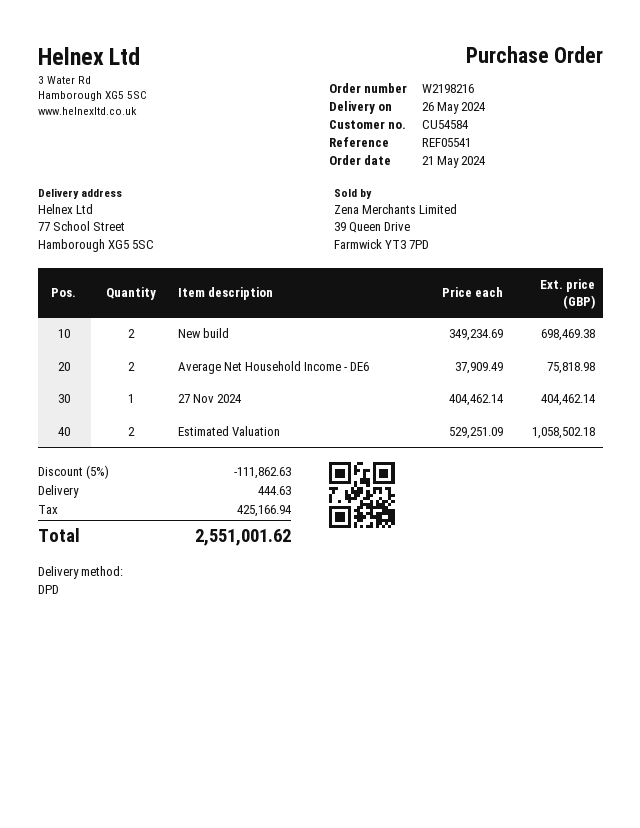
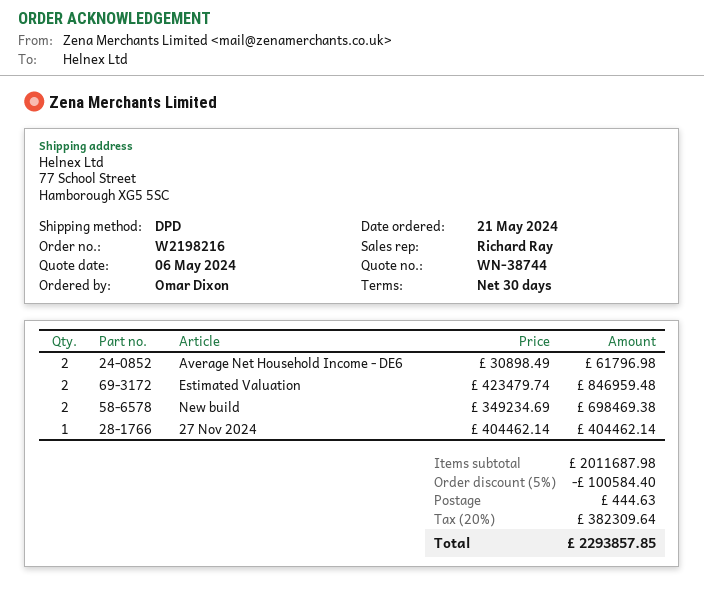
Average Net Household Income - DE6: 2 x 37909.49 = 75818.98 -> 2 x 30898.49 = 61796.98
Estimated Valuation: 2 x 529251.09 = 1058502.18 -> 2 x 423479.74 = 846959.48
discount: 5% = 111862.63 -> 5% = 100584.40
tax: 425166.94 -> 382309.64
total: 2551001.62 -> 2293857.85

